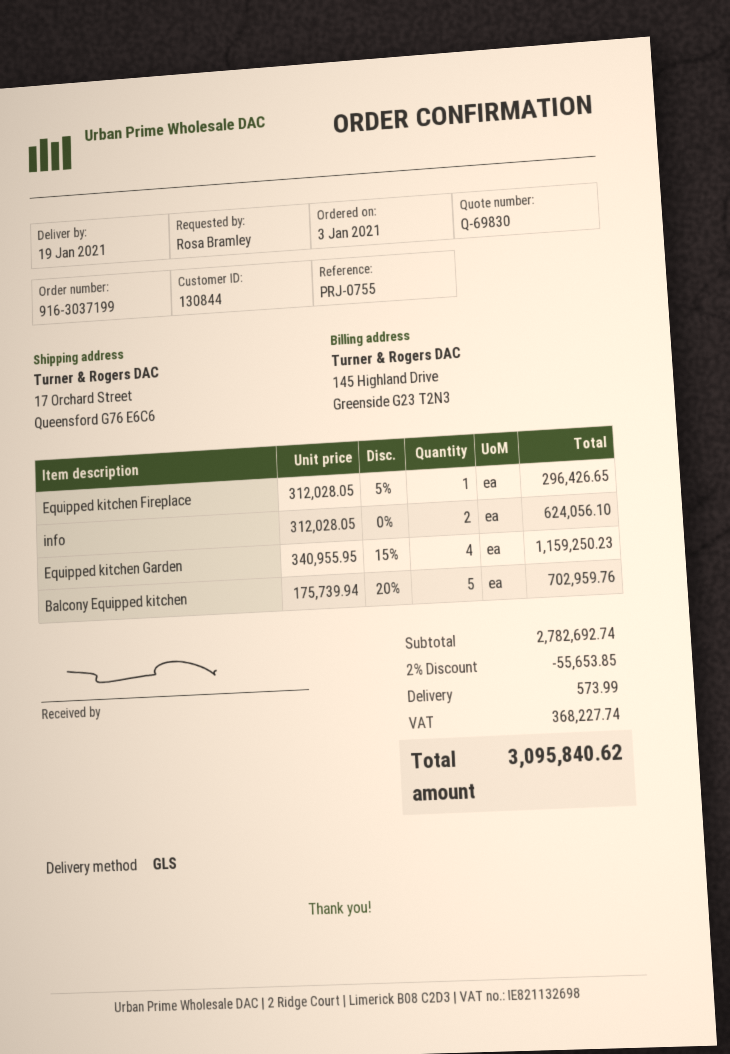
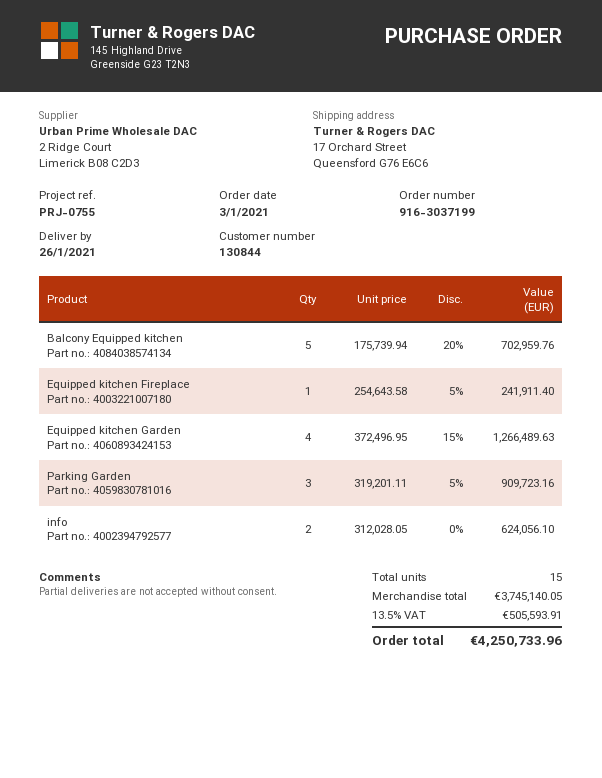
delivery date: 2021-01-19 -> 2021-01-26
Equipped kitchen Fireplace: 1 x 312028.05 - 5% = 296426.65 -> 1 x 254643.58 - 5% = 241911.40
Equipped kitchen Garden: 4 x 340955.95 - 15% = 1159250.23 -> 4 x 372496.95 - 15% = 1266489.63
Parking Garden: none -> 3 x 319201.11 - 5% = 909723.16
subtotal: 2782692.74 -> 3745140.05
discount: 2% = 55653.85 -> none
shipping: 573.99 -> none
tax: 368227.74 -> 505593.91
total: 3095840.62 -> 4250733.96

